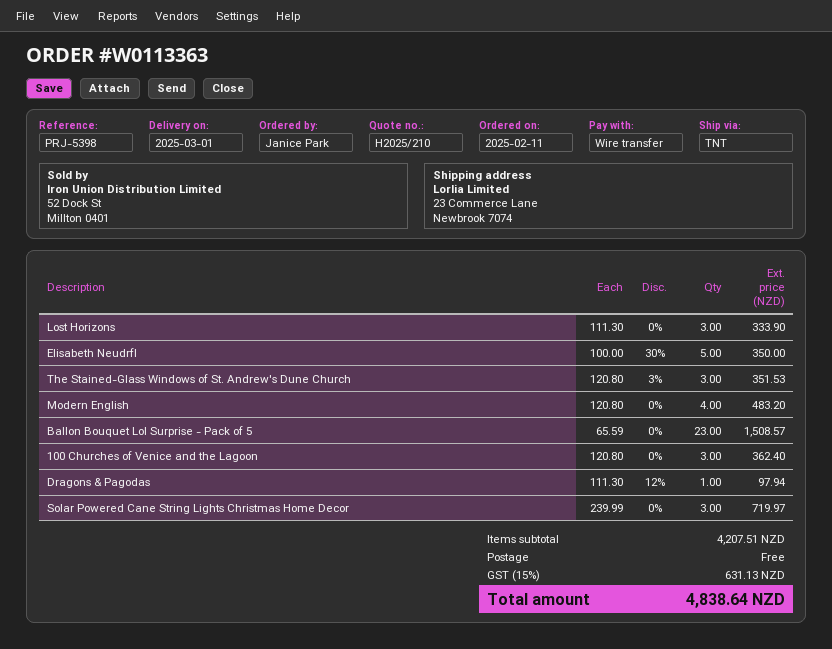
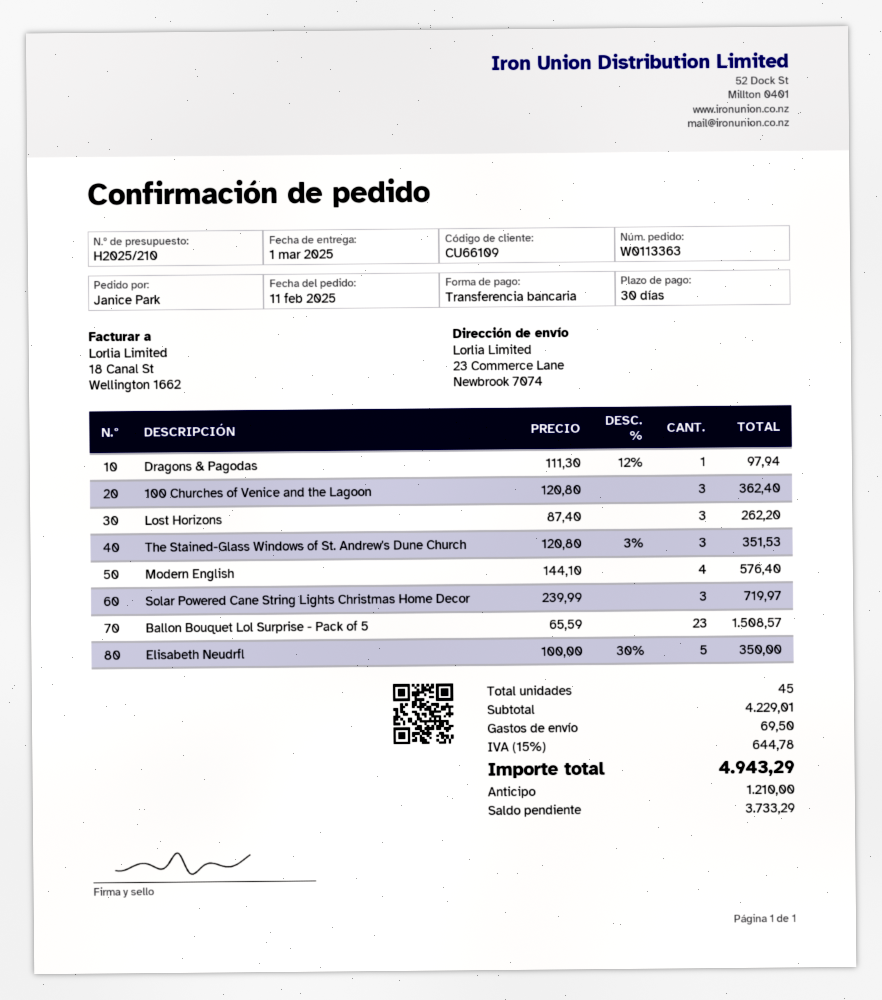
Lost Horizons: 3 x 111.30 = 333.90 -> 3 x 87.40 = 262.20
Modern English: 4 x 120.80 = 483.20 -> 4 x 144.10 = 576.40
subtotal: 4207.51 -> 4229.01
shipping: 0.00 -> 69.50
tax: 15% = 631.13 -> 15% = 644.78
total: 4838.64 -> 4943.29

